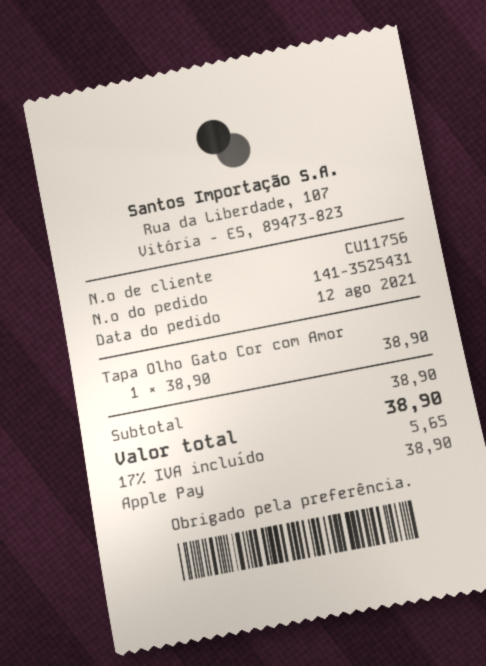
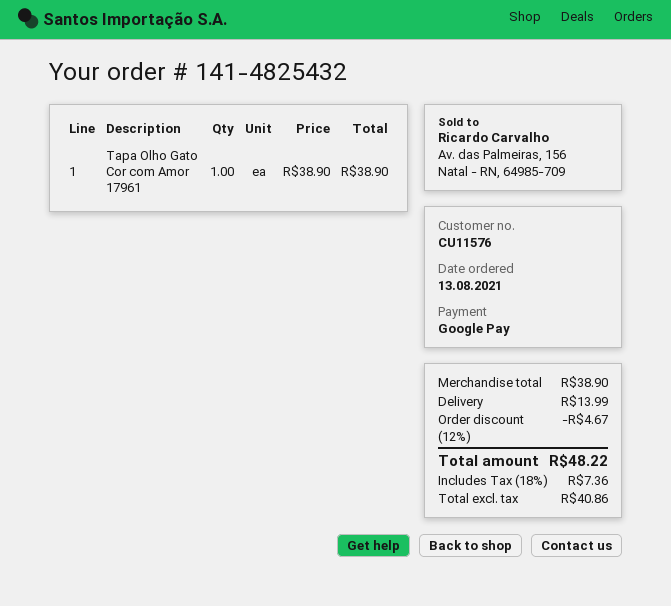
order number: 141-3525431 -> 141-4825432
order date: 2021-08-12 -> 2021-08-13
customer number: CU11756 -> CU11576
payment method: Apple Pay -> Google Pay
discount: none -> 12% = 4.67
shipping: none -> 13.99
tax: 17% = 5.65 -> 18% = 7.36
total: 38.90 -> 48.22

